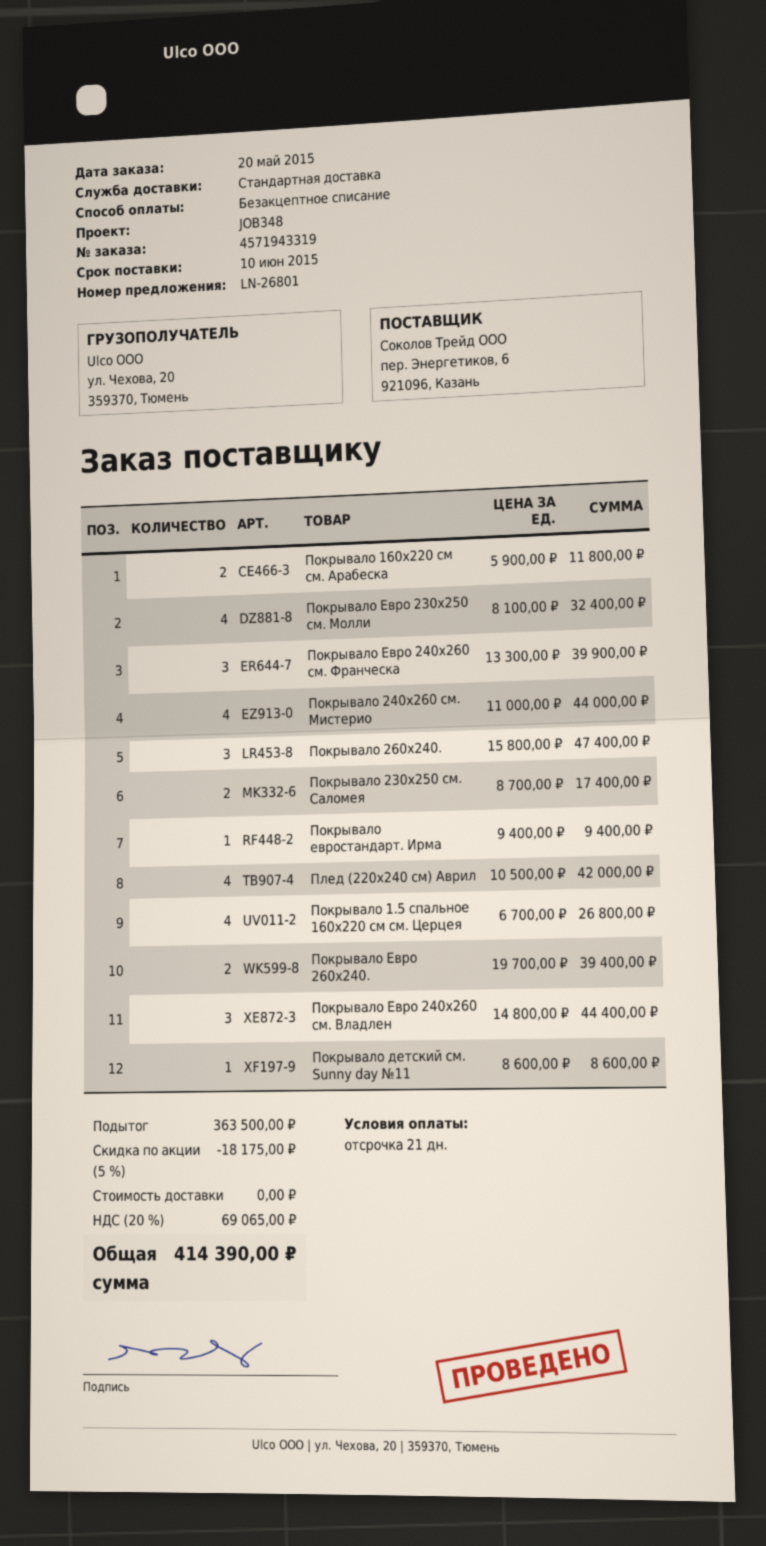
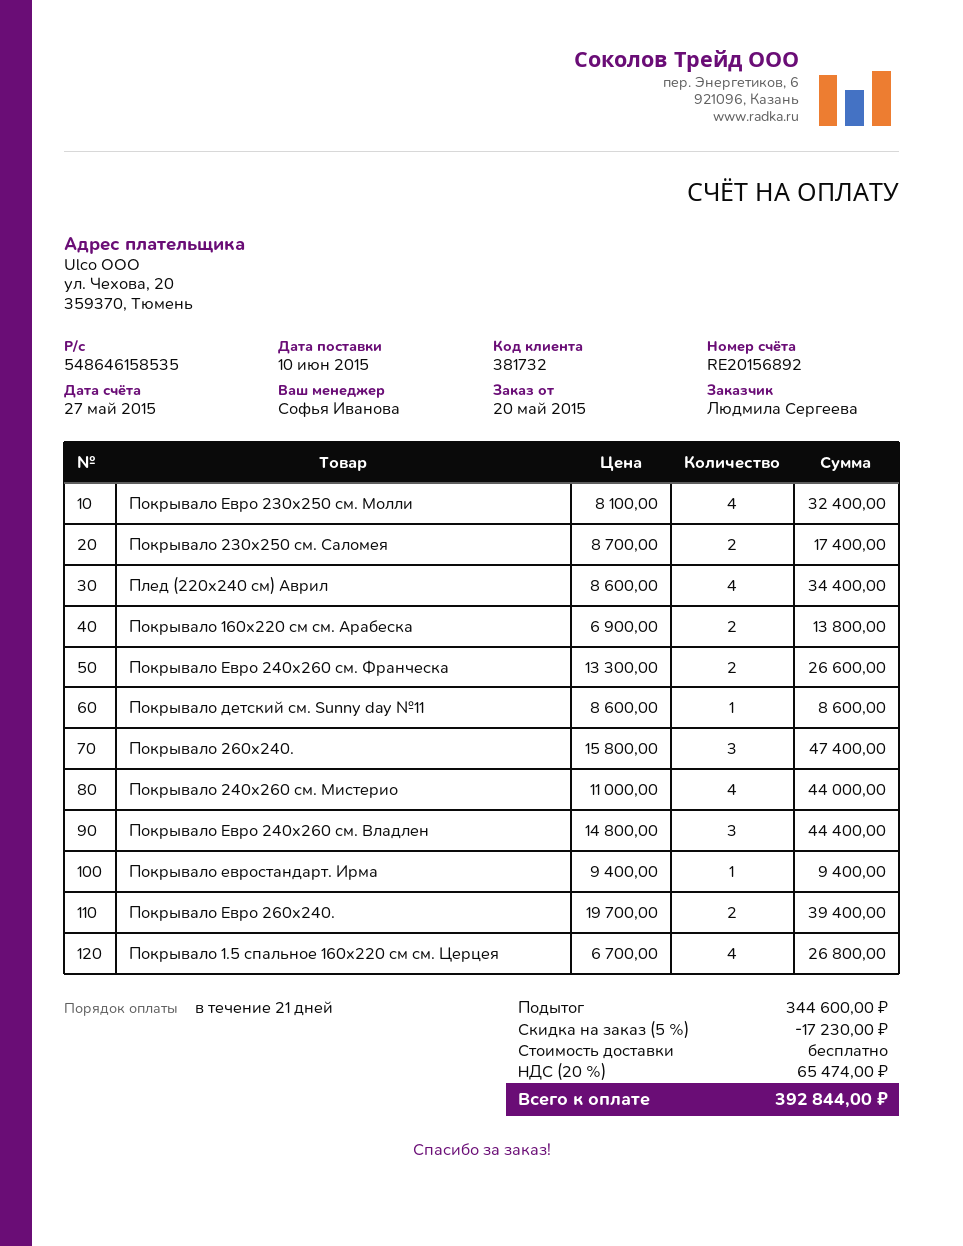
Покрывало 160x220 см см. Арабеска: 2 x 5900.00 = 11800.00 -> 2 x 6900.00 = 13800.00
Покрывало Евро 240x260 см. Франческа: 3 x 13300.00 = 39900.00 -> 2 x 13300.00 = 26600.00
Плед (220x240 см) Аврил: 4 x 10500.00 = 42000.00 -> 4 x 8600.00 = 34400.00
subtotal: 363500.00 -> 344600.00
discount: 5% = 18175.00 -> 5% = 17230.00
tax: 20% = 69065.00 -> 20% = 65474.00
total: 414390.00 -> 392844.00

